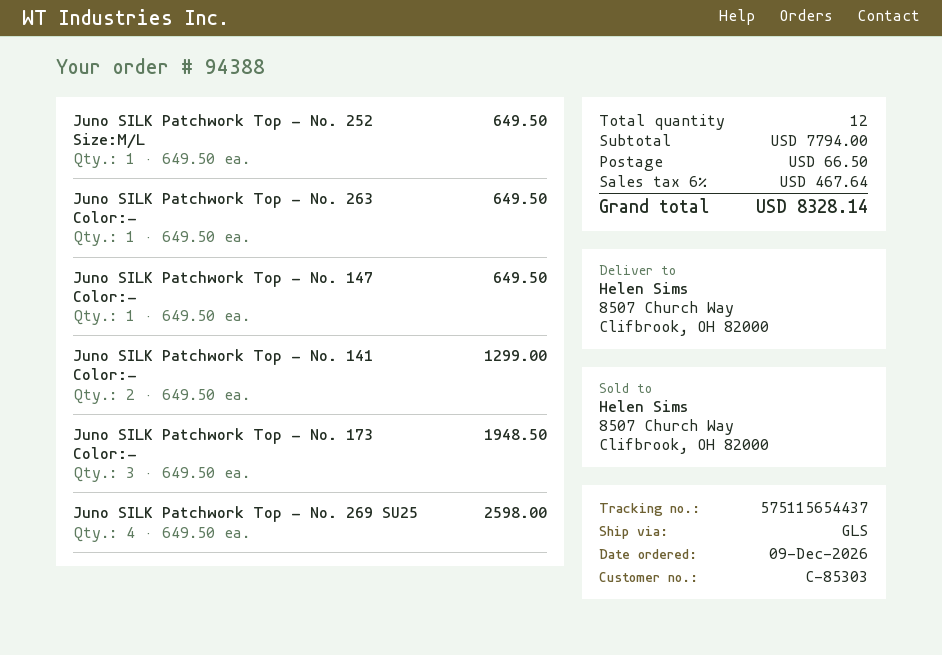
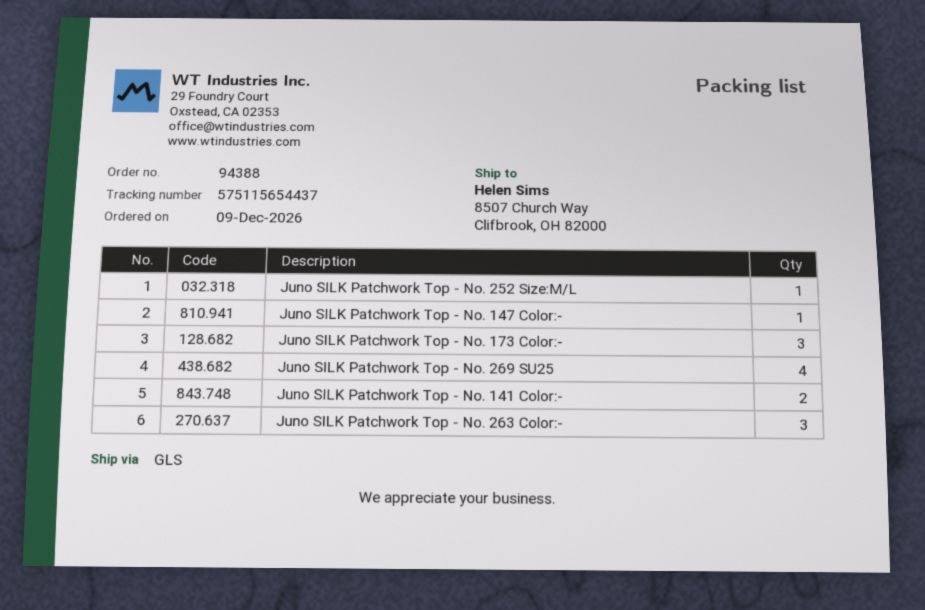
Juno SILK Patchwork Top - No. 263 Color:-: 1 -> 3

